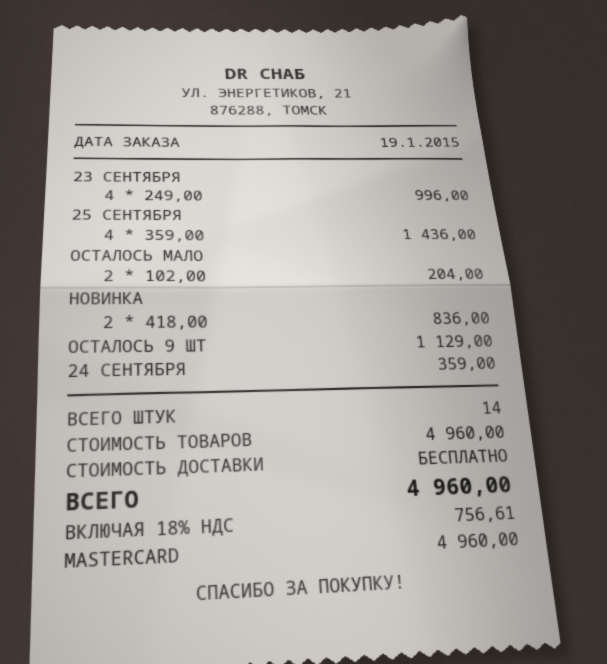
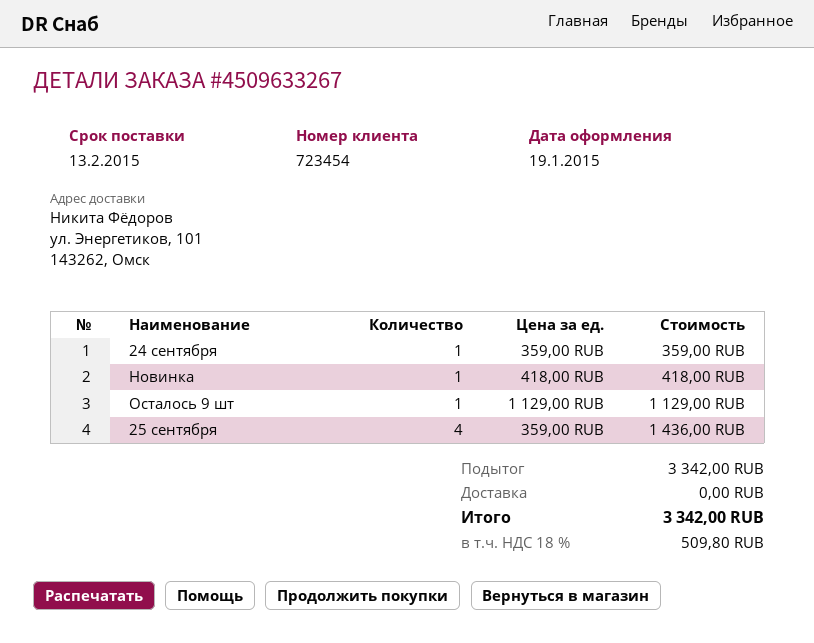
23 СЕНТЯБРЯ: 4 x 249.00 = 996.00 -> none
ОСТАЛОСЬ МАЛО: 2 x 102.00 = 204.00 -> none
НОВИНКА: 2 x 418.00 = 836.00 -> 1 x 418.00 = 418.00
subtotal: 4960.00 -> 3342.00
tax: 18% = 756.61 -> 18% = 509.80
total: 4960.00 -> 3342.00

